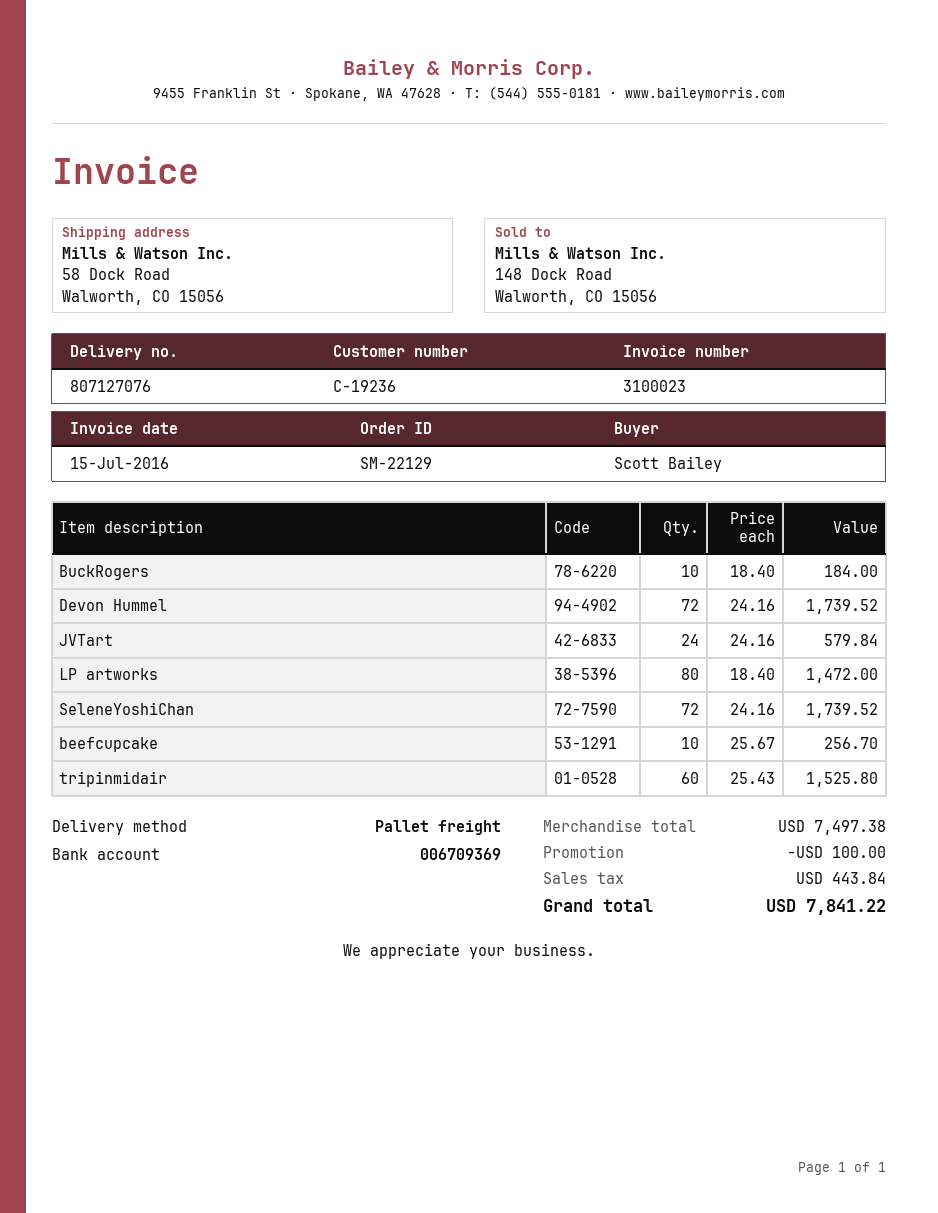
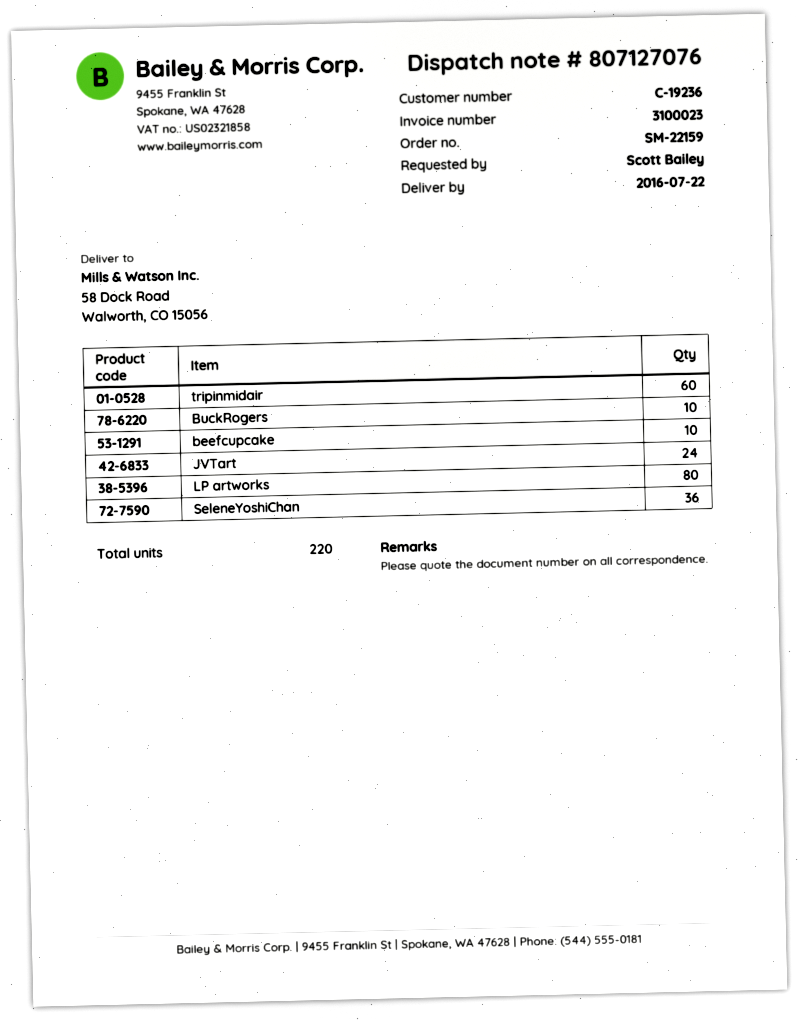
order number: SM-22129 -> SM-22159
Devon Hummel: 72 -> none
SeleneYoshiChan: 72 -> 36

